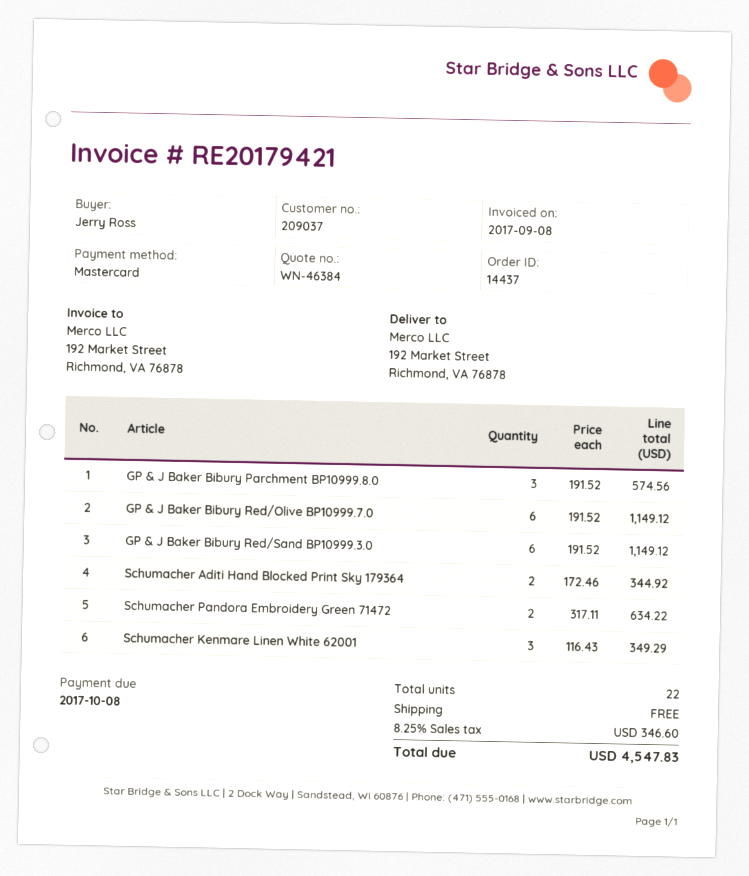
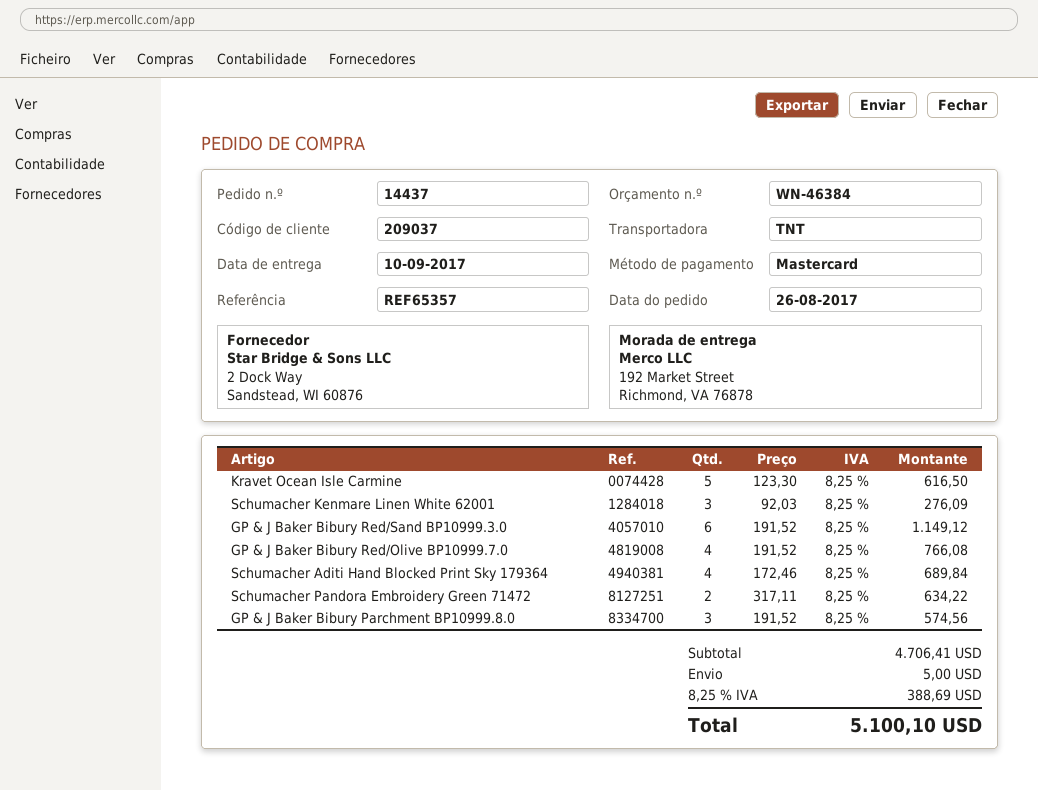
GP & J Baker Bibury Red/Olive BP10999.7.0: 6 x 191.52 = 1149.12 -> 4 x 191.52 = 766.08
Schumacher Aditi Hand Blocked Print Sky 179364: 2 x 172.46 = 344.92 -> 4 x 172.46 = 689.84
Schumacher Kenmare Linen White 62001: 3 x 116.43 = 349.29 -> 3 x 92.03 = 276.09
Kravet Ocean Isle Carmine: none -> 5 x 123.30 = 616.50
shipping: 0.00 -> 5.00
tax: 8.25% = 346.60 -> 8.25% = 388.69
total: 4547.83 -> 5100.10

